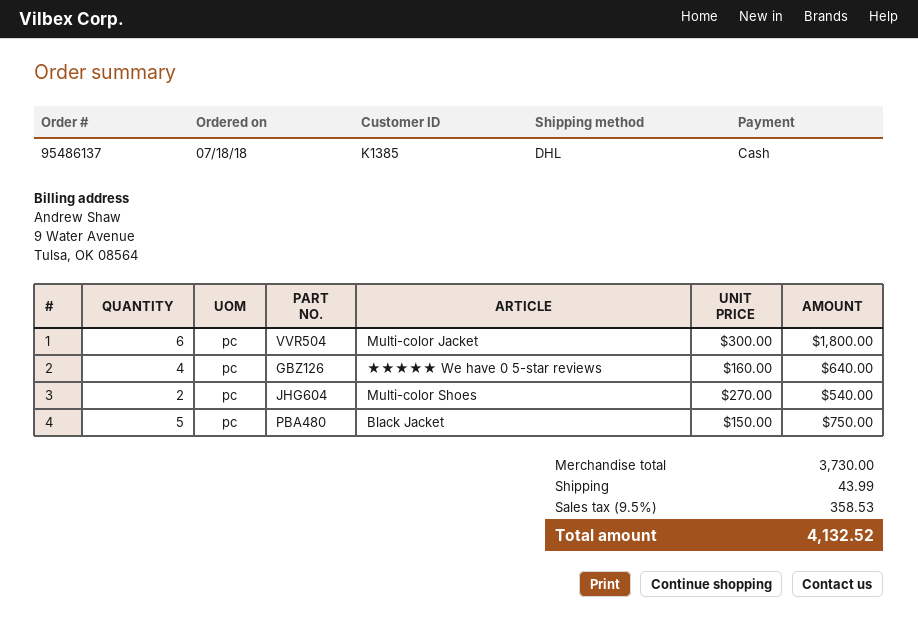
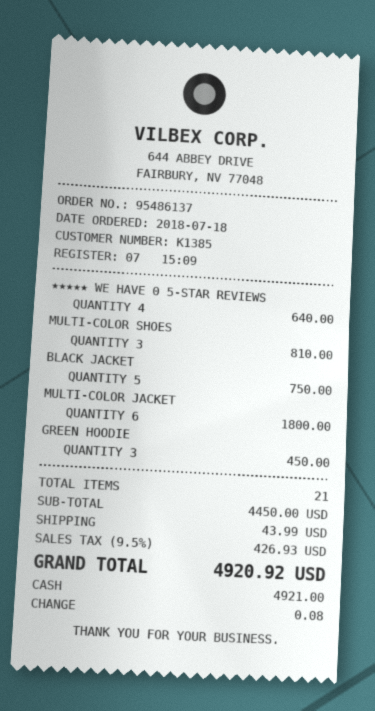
Multi-color Shoes: 2 for 540.00 -> 3 for 810.00
GREEN HOODIE: none -> 3 for 450.00
subtotal: 3730.00 -> 4450.00
tax: 9.5% = 358.53 -> 9.5% = 426.93
total: 4132.52 -> 4920.92

